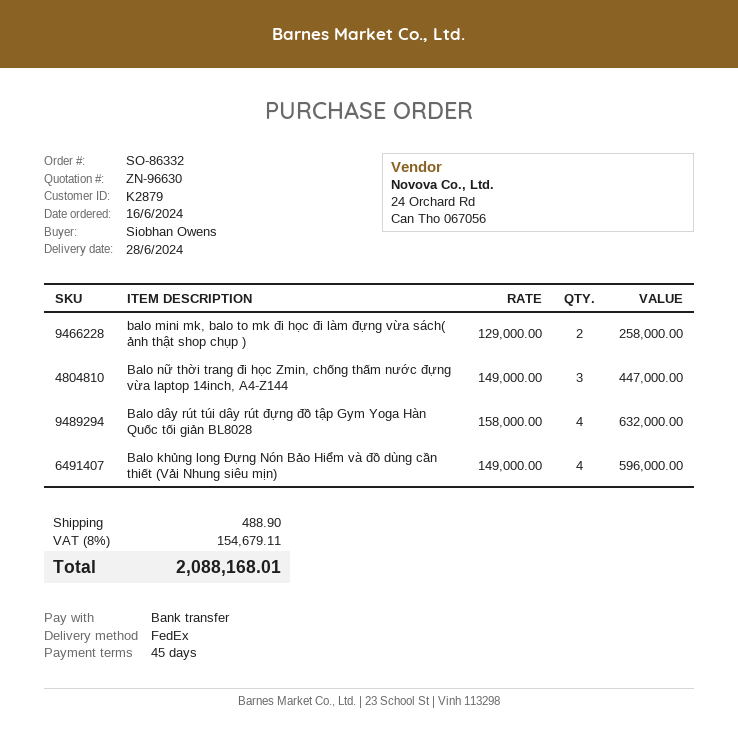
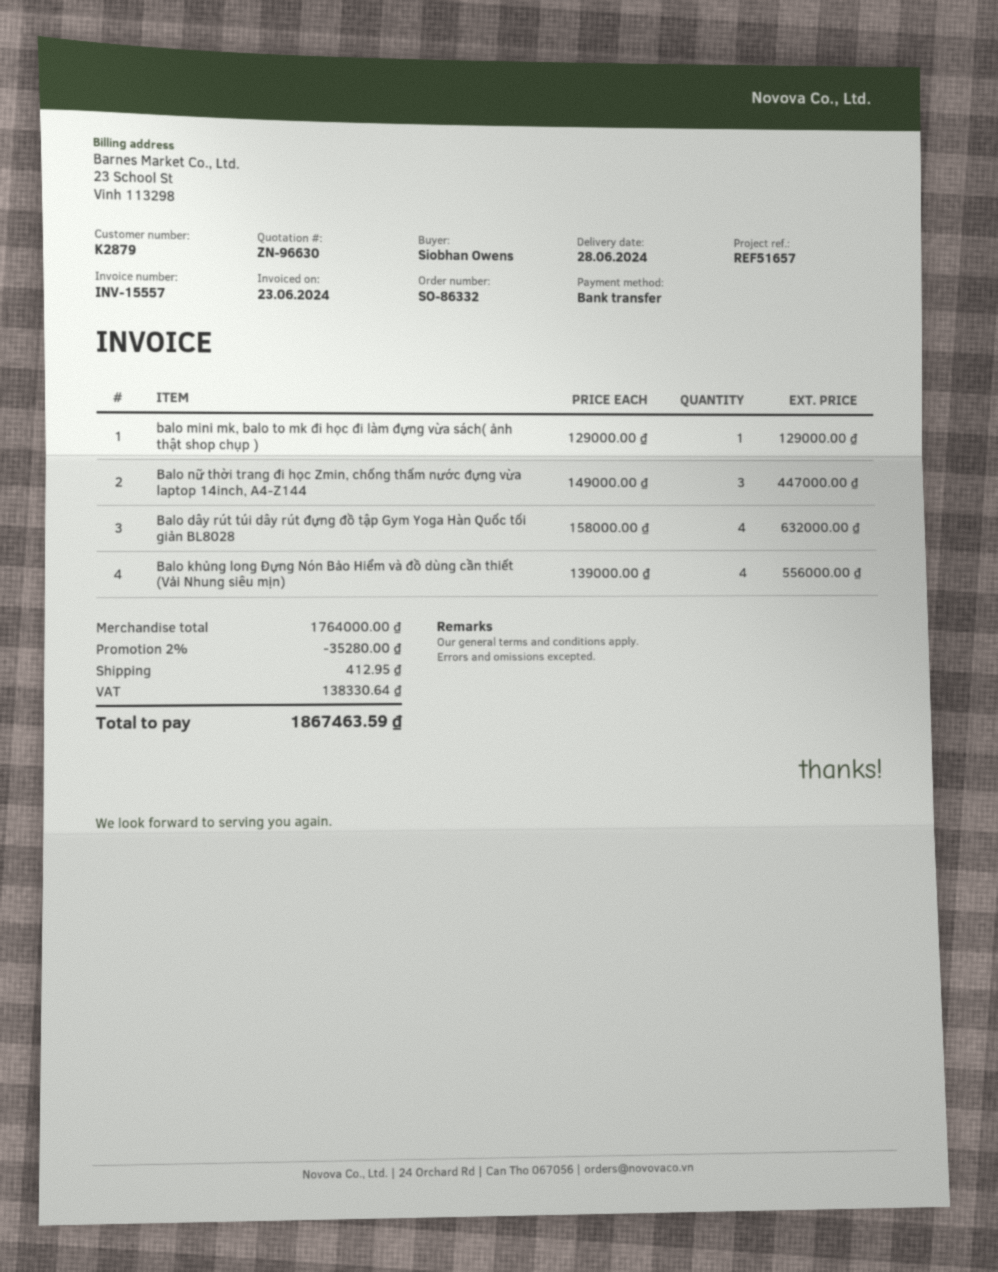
balo mini mk, balo to mk đi học đi làm đựng vừa sách( ảnh thật shop chụp ): 2 x 129000.00 = 258000.00 -> 1 x 129000.00 = 129000.00
Balo khủng long Đựng Nón Bảo Hiểm và đồ dùng cần thiết (Vải Nhung siêu mịn): 4 x 149000.00 = 596000.00 -> 4 x 139000.00 = 556000.00
discount: none -> 2% = 35280.00
shipping: 488.90 -> 412.95
tax: 154679.11 -> 138330.64
total: 2088168.01 -> 1867463.59

